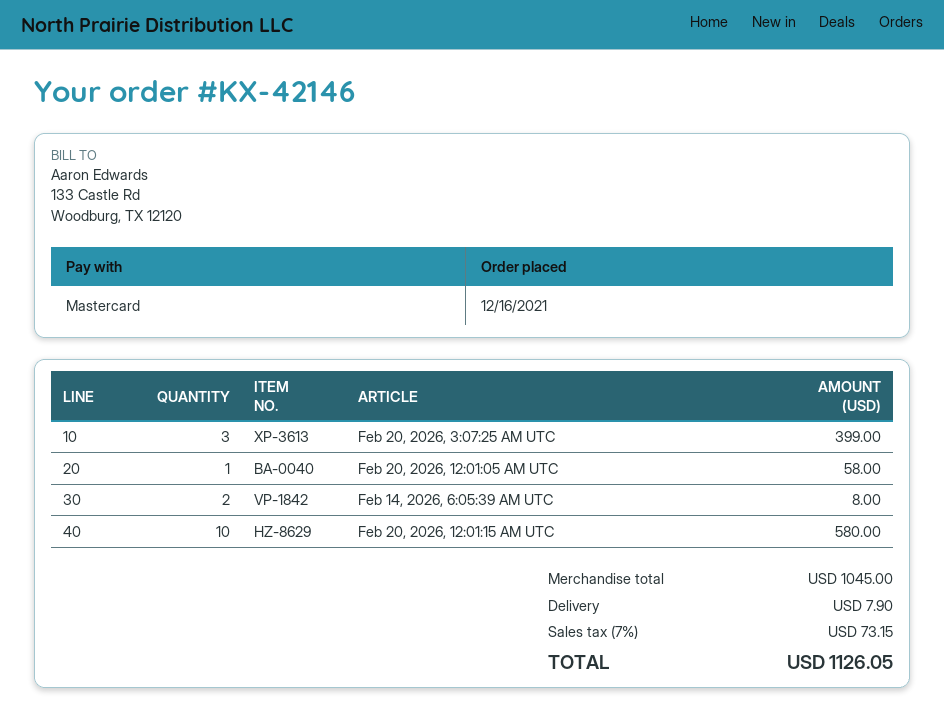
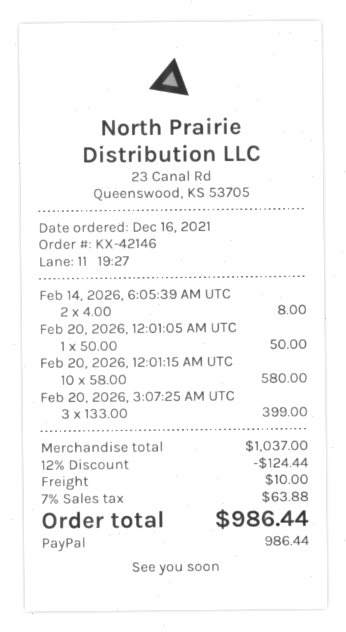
payment method: Mastercard -> PayPal
Feb 20, 2026, 12:01:05 AM UTC: 1 for 58.00 -> 1 for 50.00
subtotal: 1045.00 -> 1037.00
discount: none -> 12% = 124.44
shipping: 7.90 -> 10.00
tax: 7% = 73.15 -> 7% = 63.88
total: 1126.05 -> 986.44

